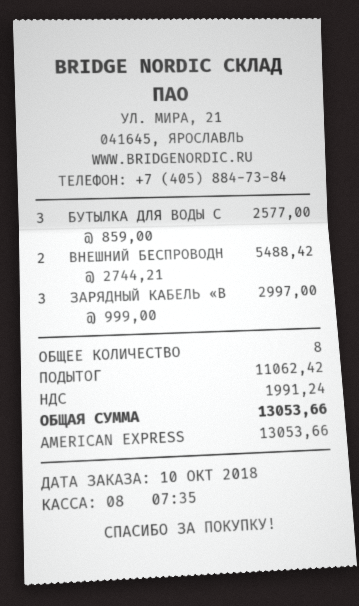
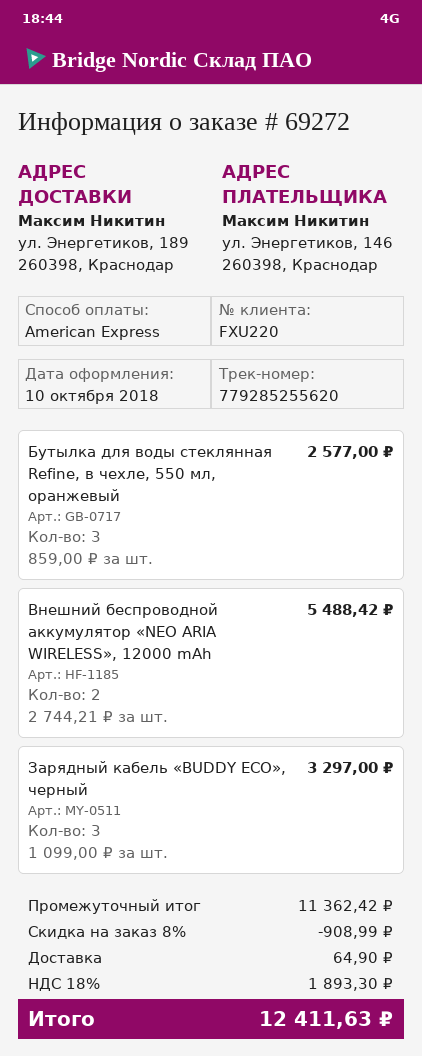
ЗАРЯДНЫЙ КАБЕЛЬ «B: 3 x 999.00 = 2997.00 -> 3 x 1099.00 = 3297.00
subtotal: 11062.42 -> 11362.42
discount: none -> 8% = 908.99
shipping: none -> 64.90
tax: 1991.24 -> 1893.30
total: 13053.66 -> 12411.63

